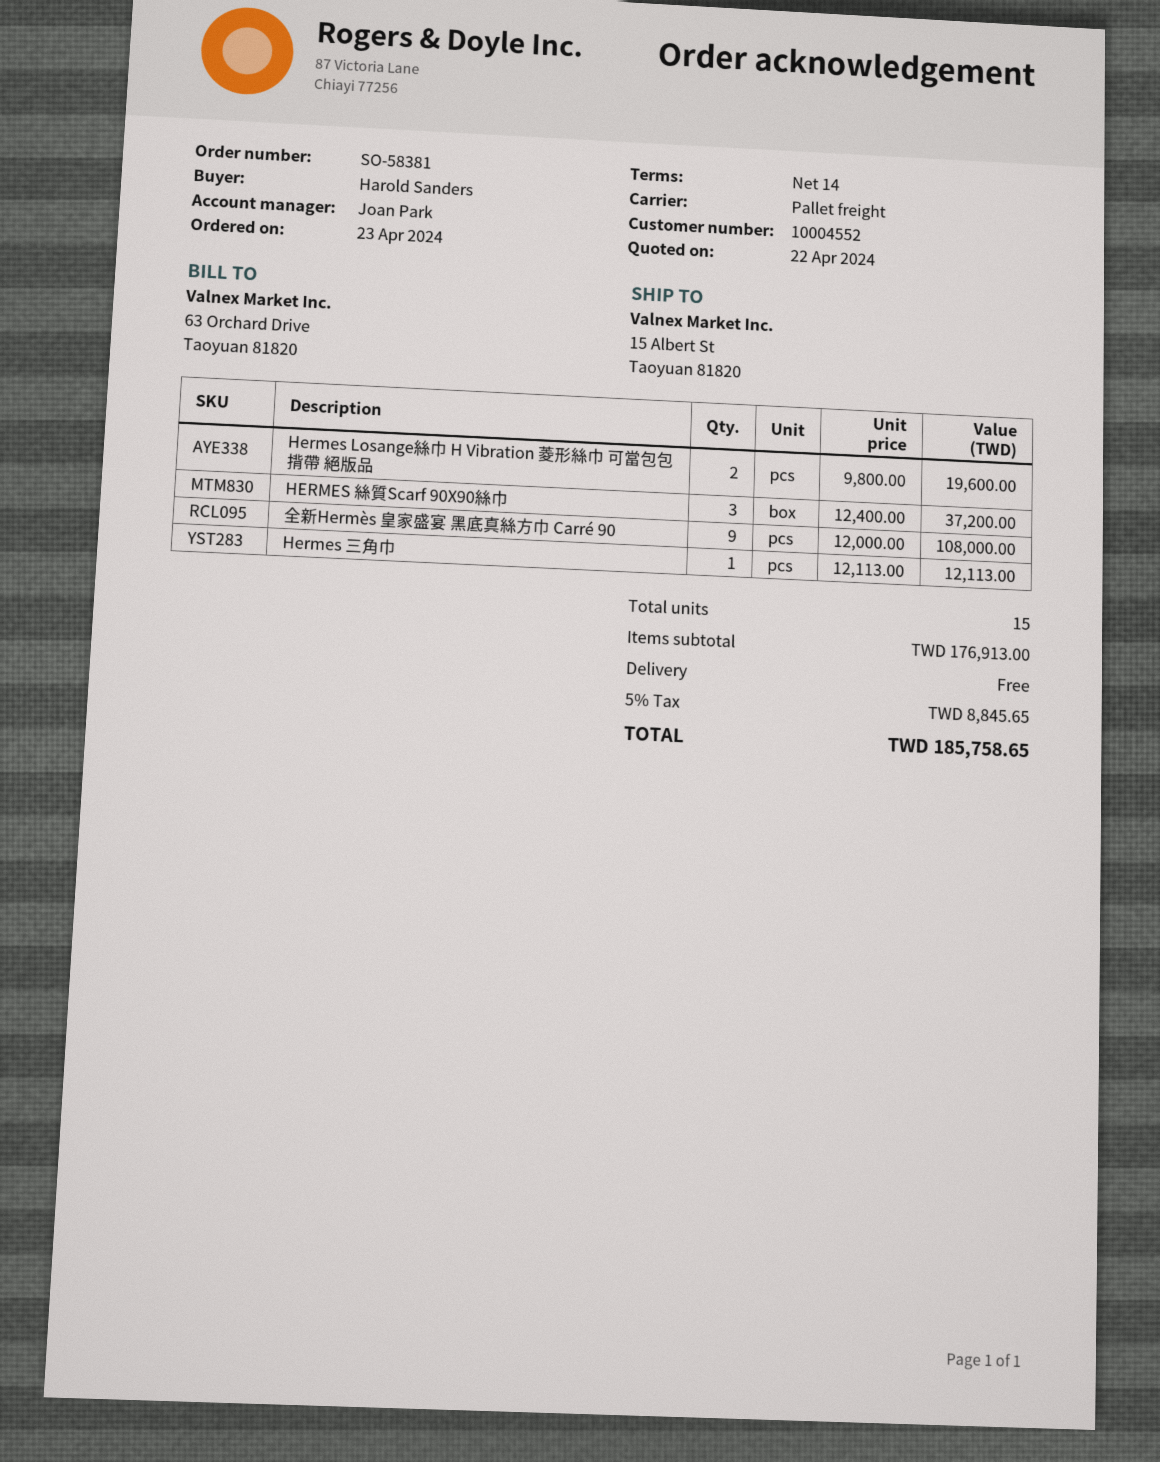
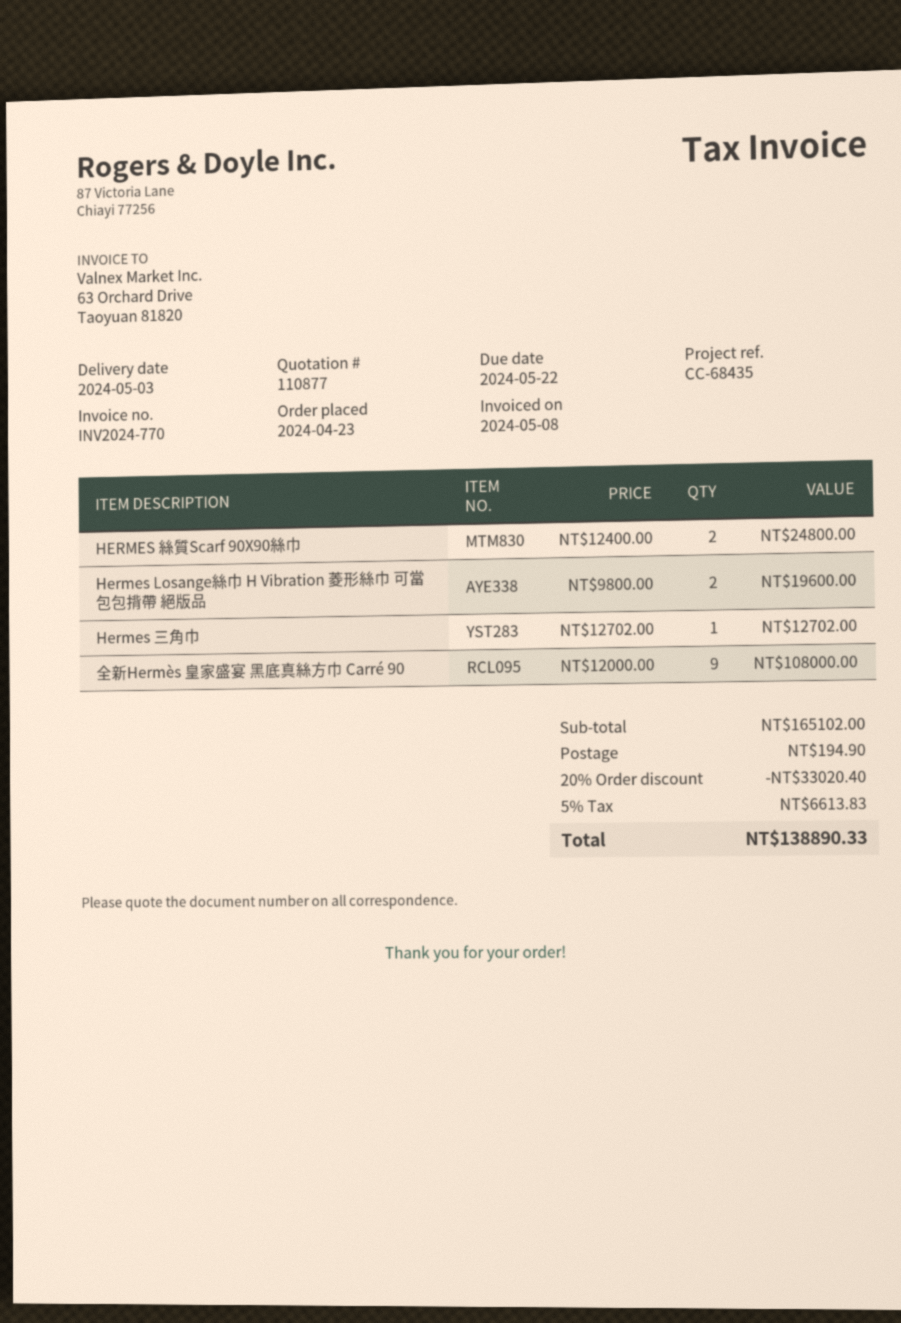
HERMES 絲質Scarf 90X90絲巾: 3 x 12400.00 = 37200.00 -> 2 x 12400.00 = 24800.00
Hermes 三角巾: 1 x 12113.00 = 12113.00 -> 1 x 12702.00 = 12702.00
subtotal: 176913.00 -> 165102.00
discount: none -> 20% = 33020.40
shipping: 0.00 -> 194.90
tax: 5% = 8845.65 -> 5% = 6613.83
total: 185758.65 -> 138890.33

